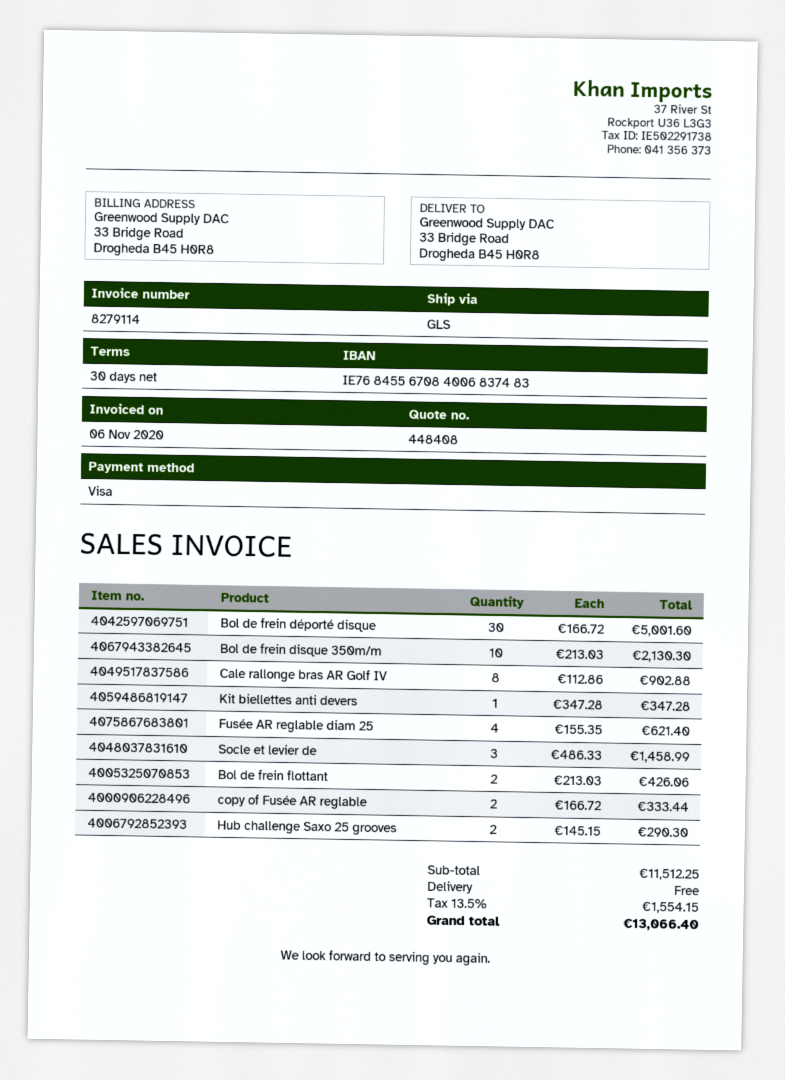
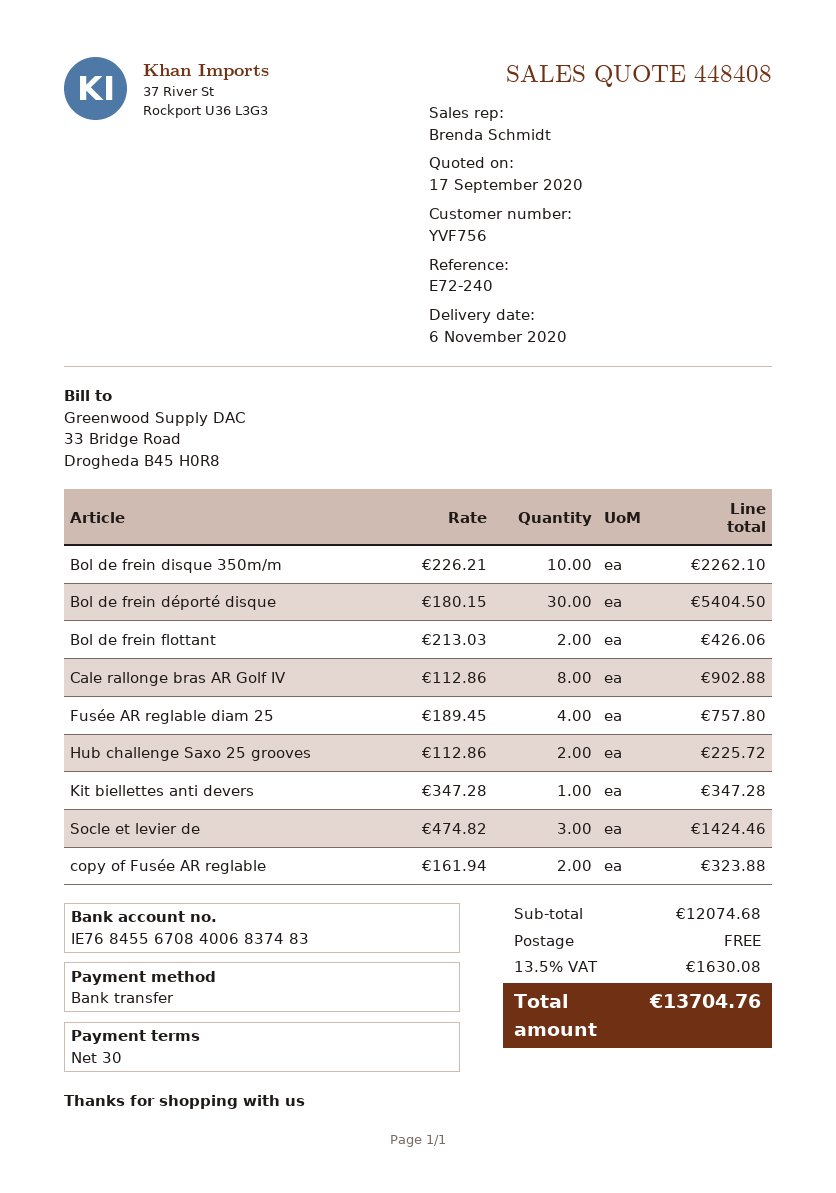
payment method: Visa -> bank transfer
Bol de frein déporté disque: 30 x 166.72 = 5001.60 -> 30 x 180.15 = 5404.50
Bol de frein disque 350m/m: 10 x 213.03 = 2130.30 -> 10 x 226.21 = 2262.10
Fusée AR reglable diam 25: 4 x 155.35 = 621.40 -> 4 x 189.45 = 757.80
Socle et levier de: 3 x 486.33 = 1458.99 -> 3 x 474.82 = 1424.46
copy of Fusée AR reglable: 2 x 166.72 = 333.44 -> 2 x 161.94 = 323.88
Hub challenge Saxo 25 grooves: 2 x 145.15 = 290.30 -> 2 x 112.86 = 225.72
subtotal: 11512.25 -> 12074.68
tax: 13.5% = 1554.15 -> 13.5% = 1630.08
total: 13066.40 -> 13704.76

